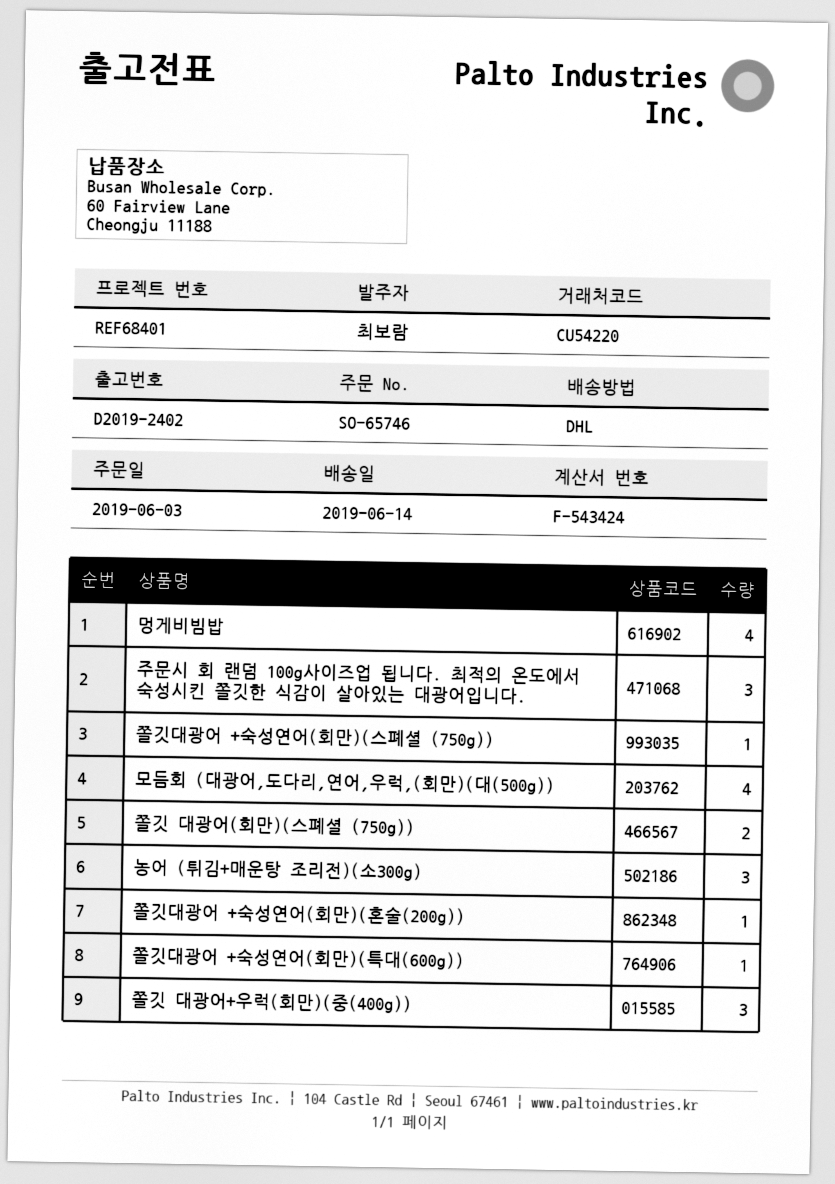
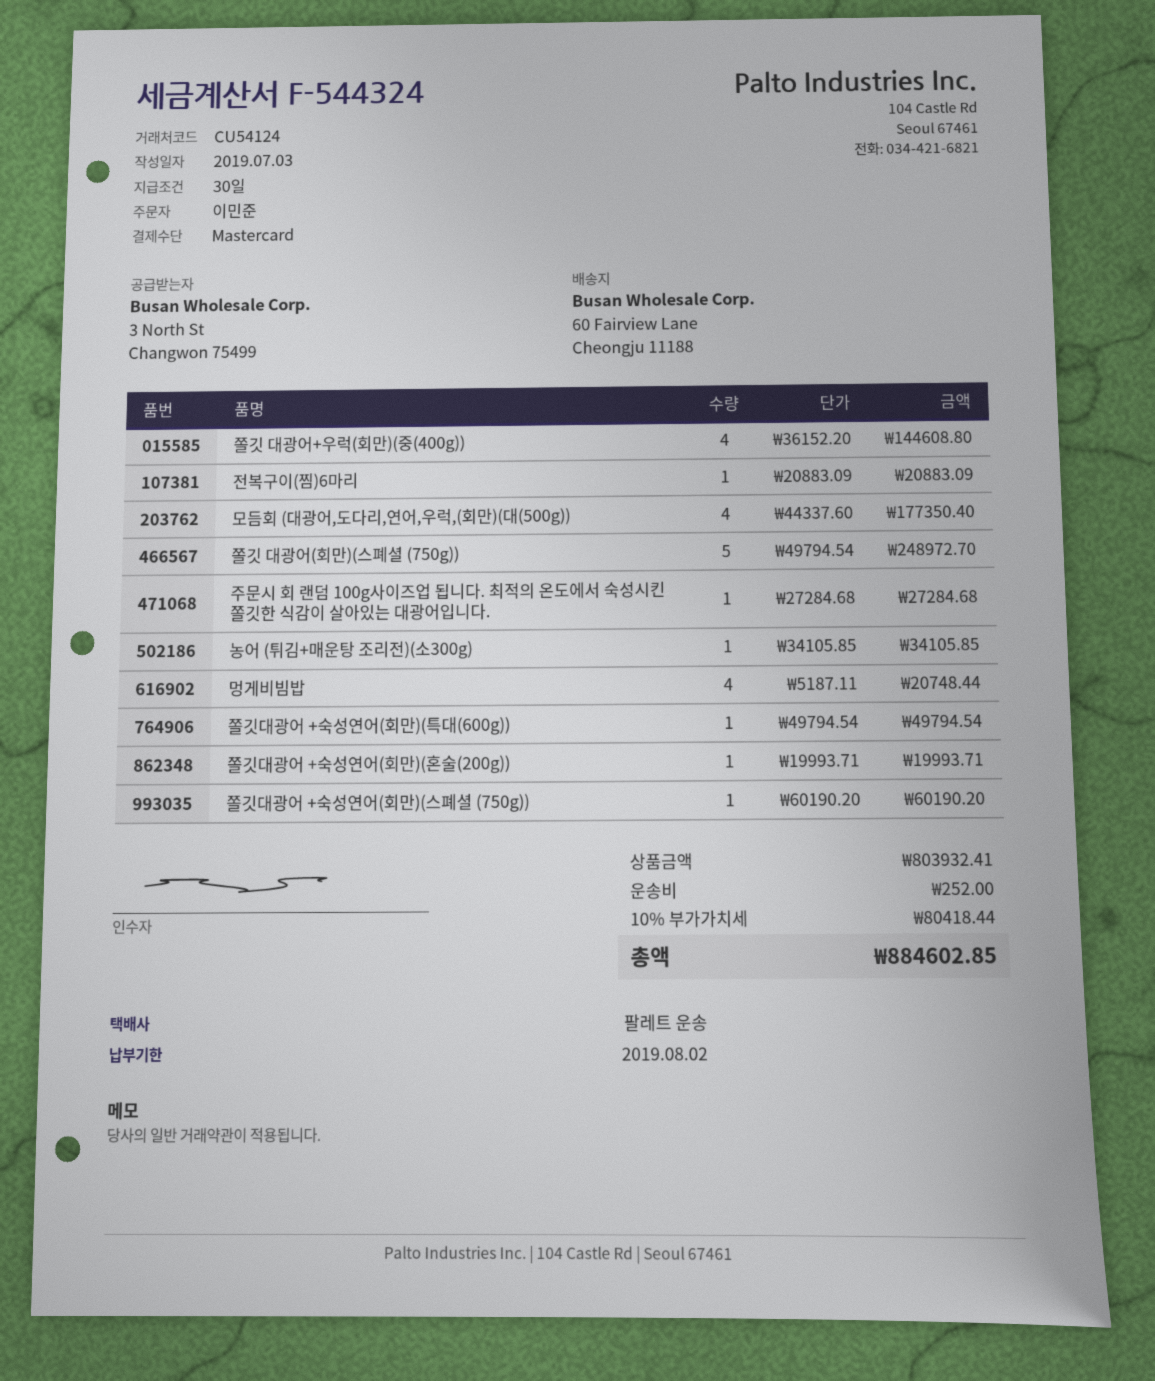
invoice number: F-543424 -> F-544324
customer number: CU54220 -> CU54124
ordered by: 최보람 -> 이민준
shipping method: DHL -> pallet freight
주문시 회 랜덤 100g사이즈업 됩니다. 최적의 온도에서 숙성시킨 쫄깃한 식감이 살아있는 대광어입니다.: 3 -> 1
쫄깃 대광어(회만)(스폐셜 (750g)): 2 -> 5
농어 (튀김+매운탕 조리전)(소300g): 3 -> 1
쫄깃 대광어+우럭(회만)(중(400g)): 3 -> 4
전복구이(찜)6마리: none -> 1

